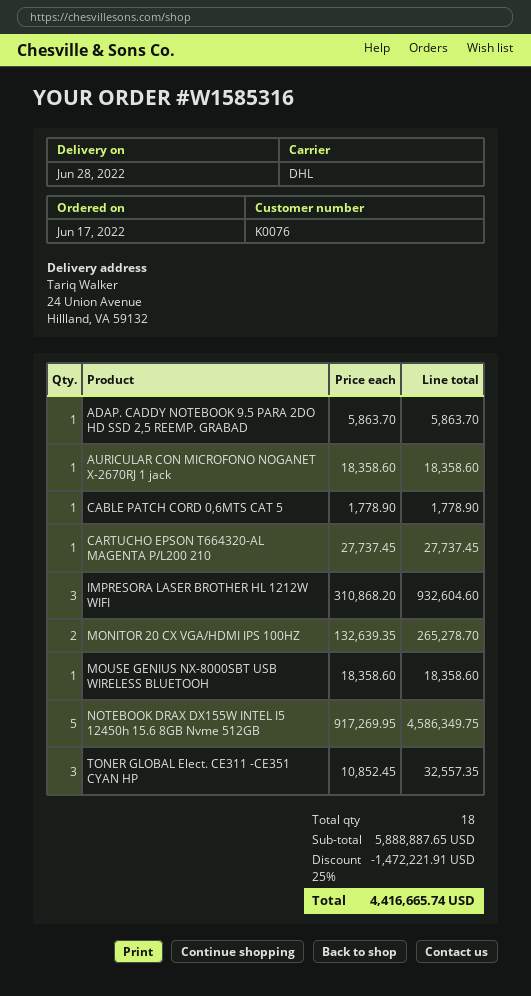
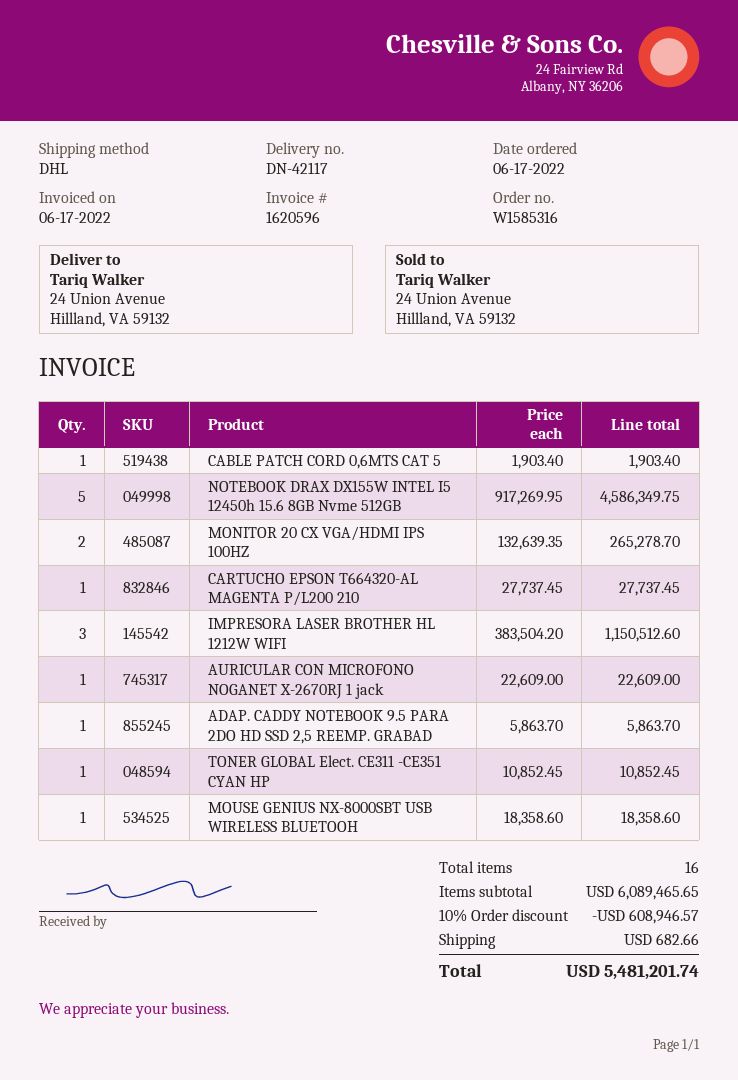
AURICULAR CON MICROFONO NOGANET X-2670RJ 1 jack: 1 x 18358.60 = 18358.60 -> 1 x 22609.00 = 22609.00
CABLE PATCH CORD 0,6MTS CAT 5: 1 x 1778.90 = 1778.90 -> 1 x 1903.40 = 1903.40
IMPRESORA LASER BROTHER HL 1212W WIFI: 3 x 310868.20 = 932604.60 -> 3 x 383504.20 = 1150512.60
TONER GLOBAL Elect. CE311 -CE351 CYAN HP: 3 x 10852.45 = 32557.35 -> 1 x 10852.45 = 10852.45
total quantity: 18 -> 16
subtotal: 5888887.65 -> 6089465.65
discount: 25% = 1472221.91 -> 10% = 608946.57
shipping: none -> 682.66
total: 4416665.74 -> 5481201.74

